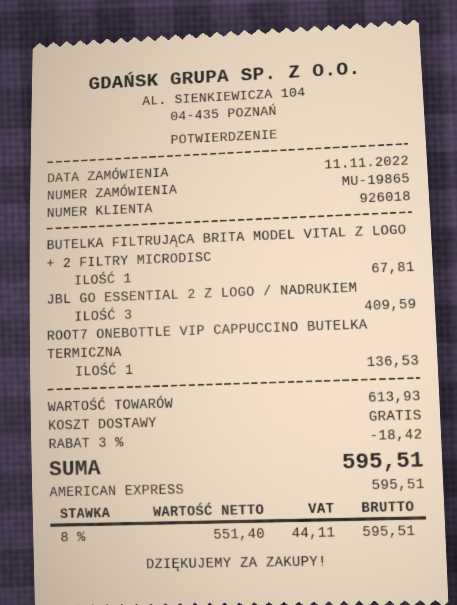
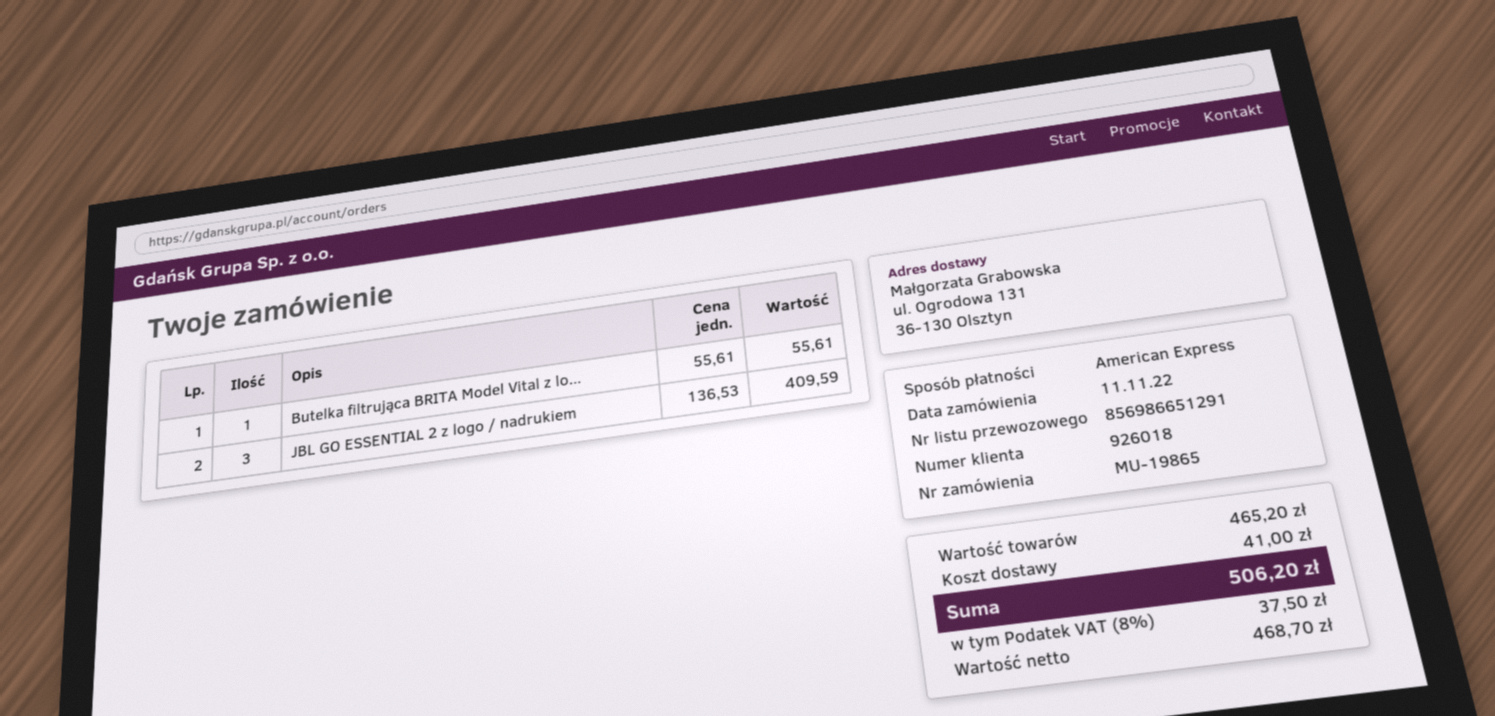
BUTELKA FILTRUJĄCA BRITA MODEL VITAL Z LOGO + 2 FILTRY MICRODISC: 1 for 67.81 -> 1 for 55.61
ROOT7 ONEBOTTLE VIP CAPPUCCINO BUTELKA TERMICZNA: 1 for 136.53 -> none
subtotal: 613.93 -> 465.20
discount: 3% = 18.42 -> none
shipping: 0.00 -> 41.00
net: 551.40 -> 468.70
tax: 8% = 44.11 -> 8% = 37.50
total: 595.51 -> 506.20

